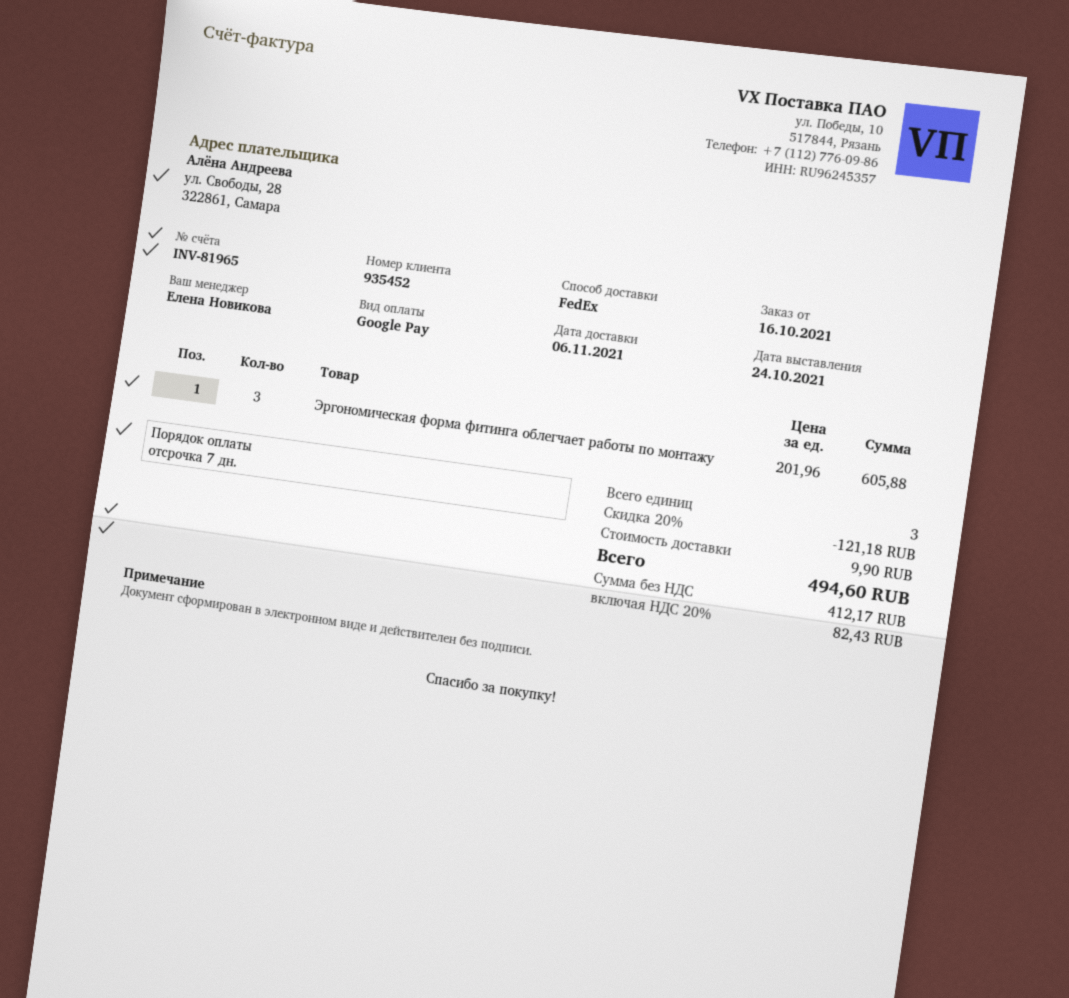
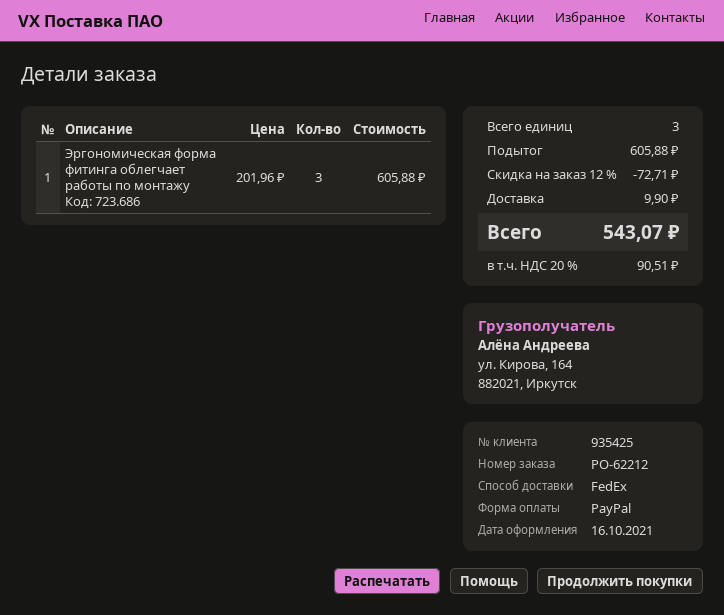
customer number: 935452 -> 935425
payment method: Google Pay -> PayPal
discount: 20% = 121.18 -> 12% = 72.71
tax: 20% = 82.43 -> 20% = 90.51
total: 494.60 -> 543.07

